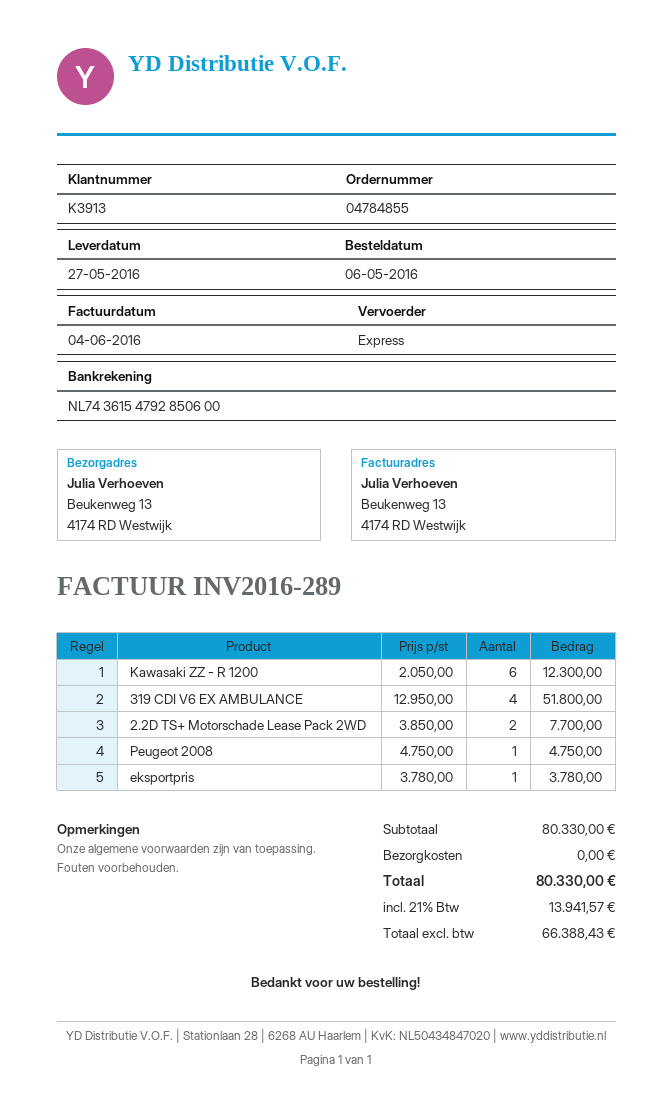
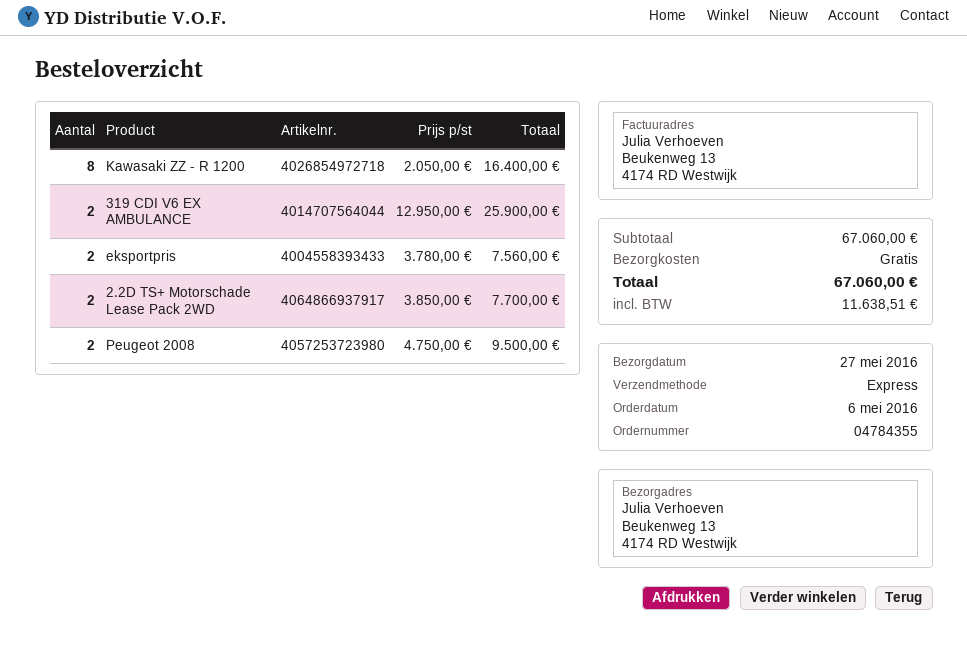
order number: 04784855 -> 04784355
Kawasaki ZZ - R 1200: 6 x 2050.00 = 12300.00 -> 8 x 2050.00 = 16400.00
319 CDI V6 EX AMBULANCE: 4 x 12950.00 = 51800.00 -> 2 x 12950.00 = 25900.00
Peugeot 2008: 1 x 4750.00 = 4750.00 -> 2 x 4750.00 = 9500.00
eksportpris: 1 x 3780.00 = 3780.00 -> 2 x 3780.00 = 7560.00
subtotal: 80330.00 -> 67060.00
tax: 13941.57 -> 11638.51
total: 80330.00 -> 67060.00

